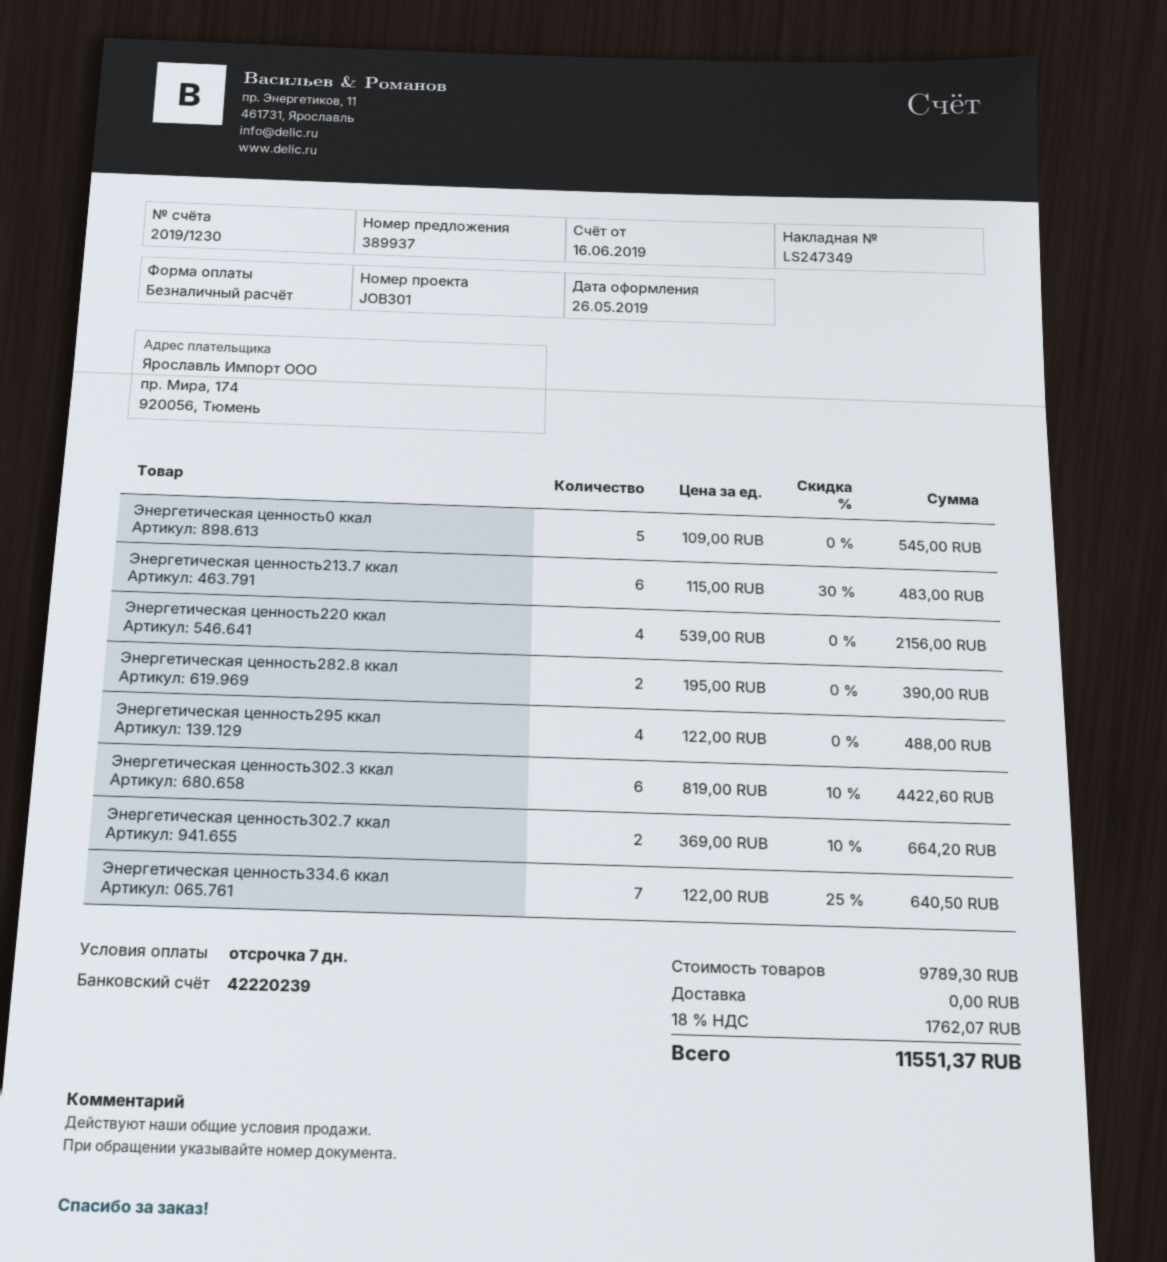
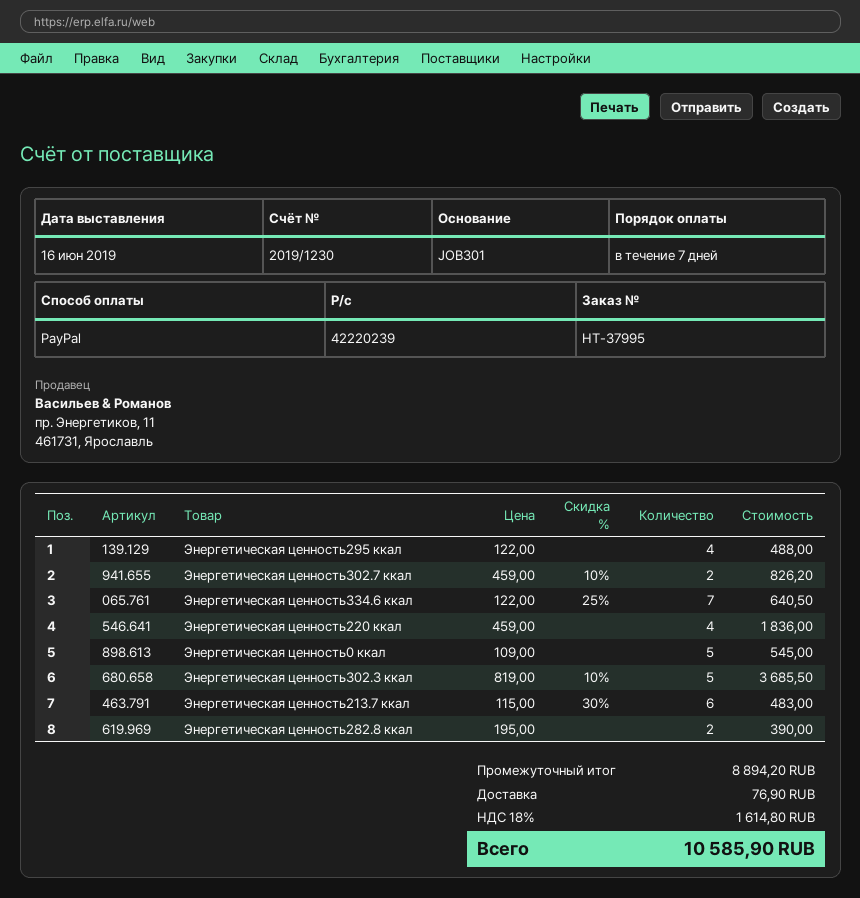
payment method: bank transfer -> PayPal
Энергетическая ценность220 ккал: 4 x 539.00 = 2156.00 -> 4 x 459.00 = 1836.00
Энергетическая ценность302.3 ккал: 6 x 819.00 - 10% = 4422.60 -> 5 x 819.00 - 10% = 3685.50
Энергетическая ценность302.7 ккал: 2 x 369.00 - 10% = 664.20 -> 2 x 459.00 - 10% = 826.20
subtotal: 9789.30 -> 8894.20
shipping: 0.00 -> 76.90
tax: 18% = 1762.07 -> 18% = 1614.80
total: 11551.37 -> 10585.90

